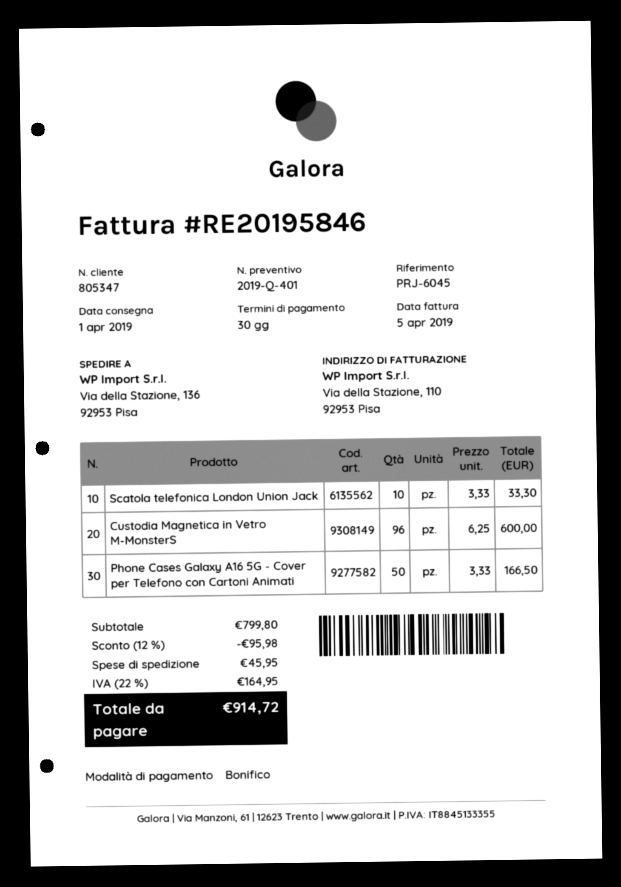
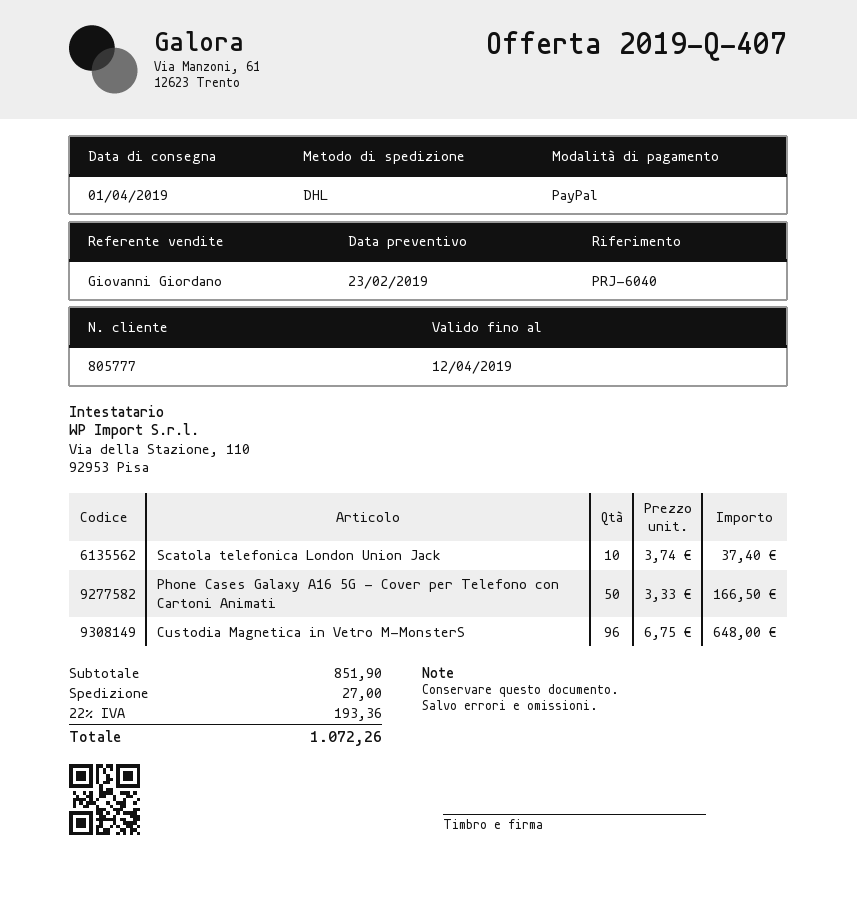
quote number: 2019-Q-401 -> 2019-Q-407
customer number: 805347 -> 805777
reference: PRJ-6045 -> PRJ-6040
payment method: bank transfer -> PayPal
Scatola telefonica London Union Jack: 10 x 3.33 = 33.30 -> 10 x 3.74 = 37.40
Custodia Magnetica in Vetro M-MonsterS: 96 x 6.25 = 600.00 -> 96 x 6.75 = 648.00
subtotal: 799.80 -> 851.90
discount: 12% = 95.98 -> none
shipping: 45.95 -> 27.00
tax: 22% = 164.95 -> 22% = 193.36
total: 914.72 -> 1072.26

